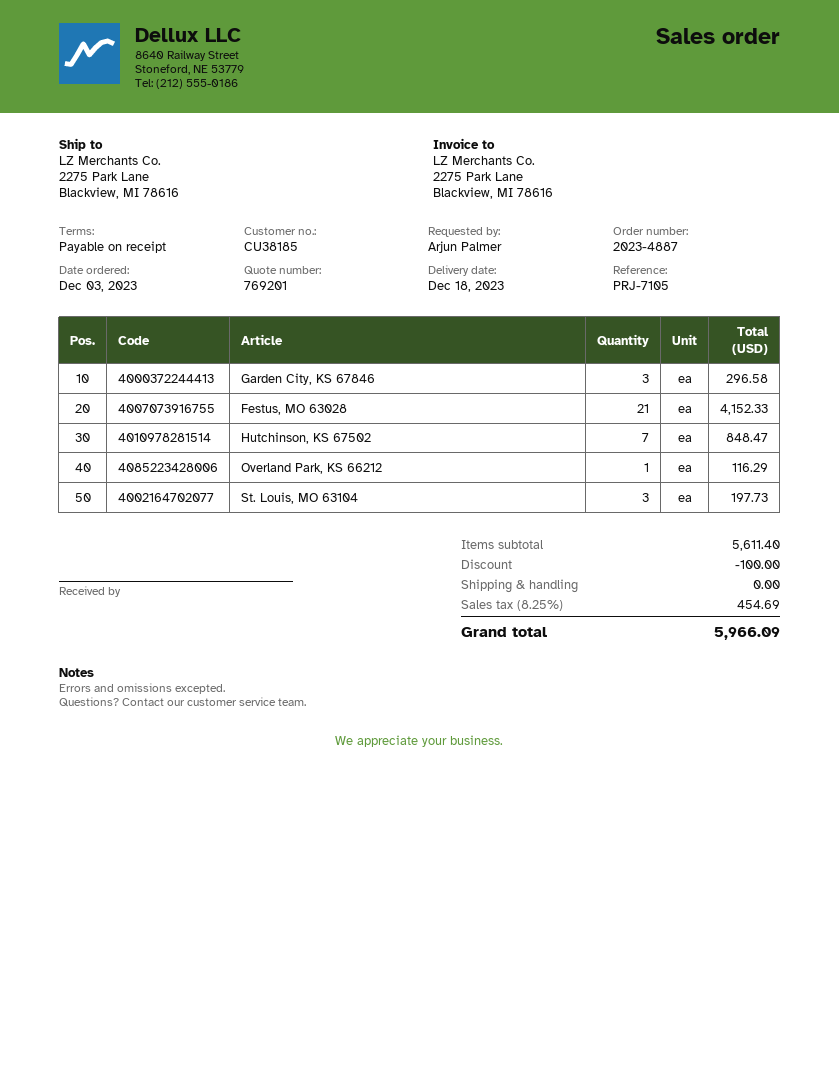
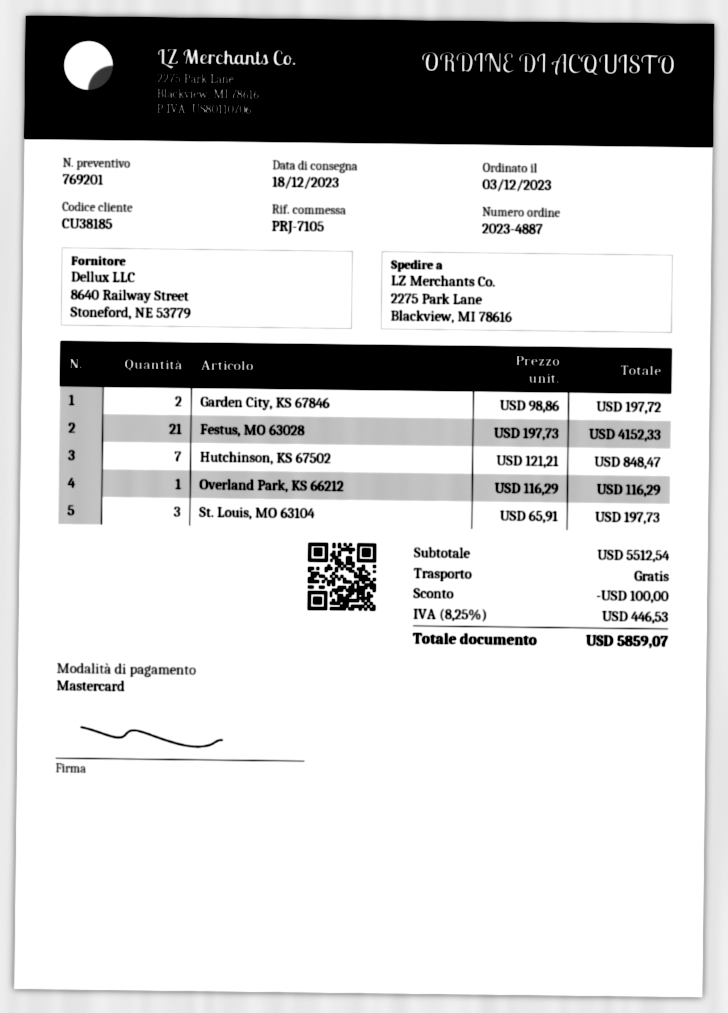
Garden City, KS 67846: 3 for 296.58 -> 2 for 197.72
subtotal: 5611.40 -> 5512.54
tax: 8.25% = 454.69 -> 8.25% = 446.53
total: 5966.09 -> 5859.07

